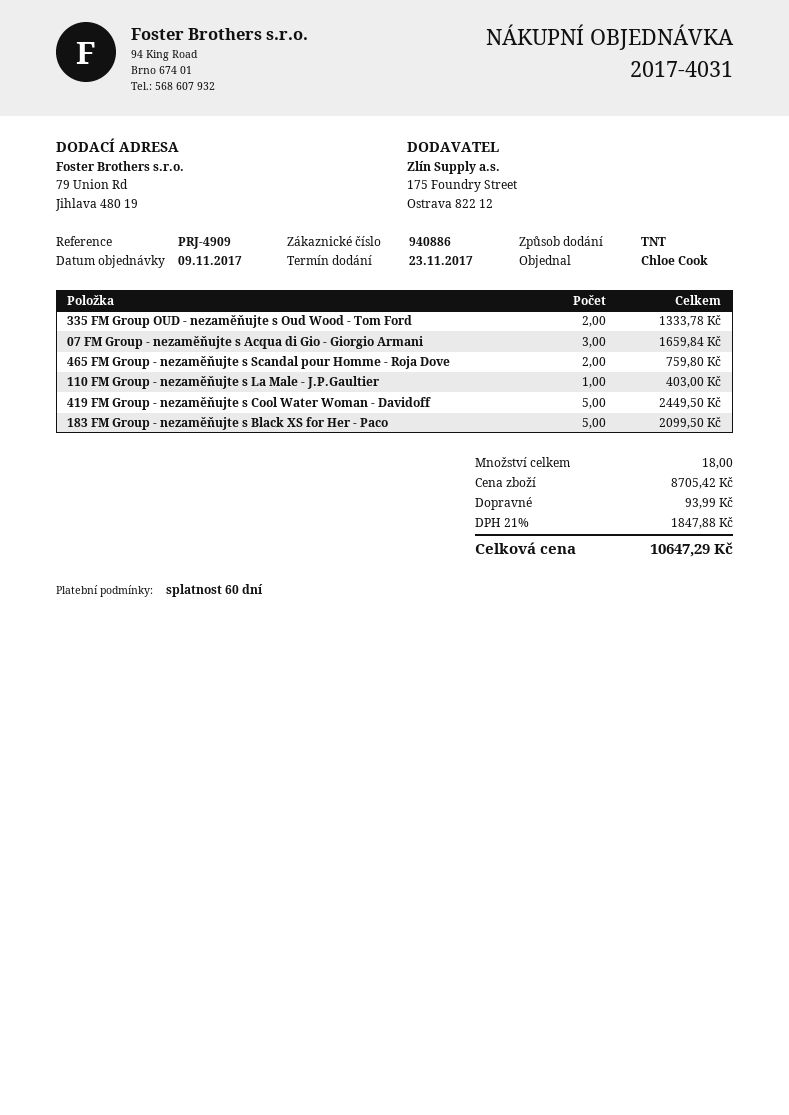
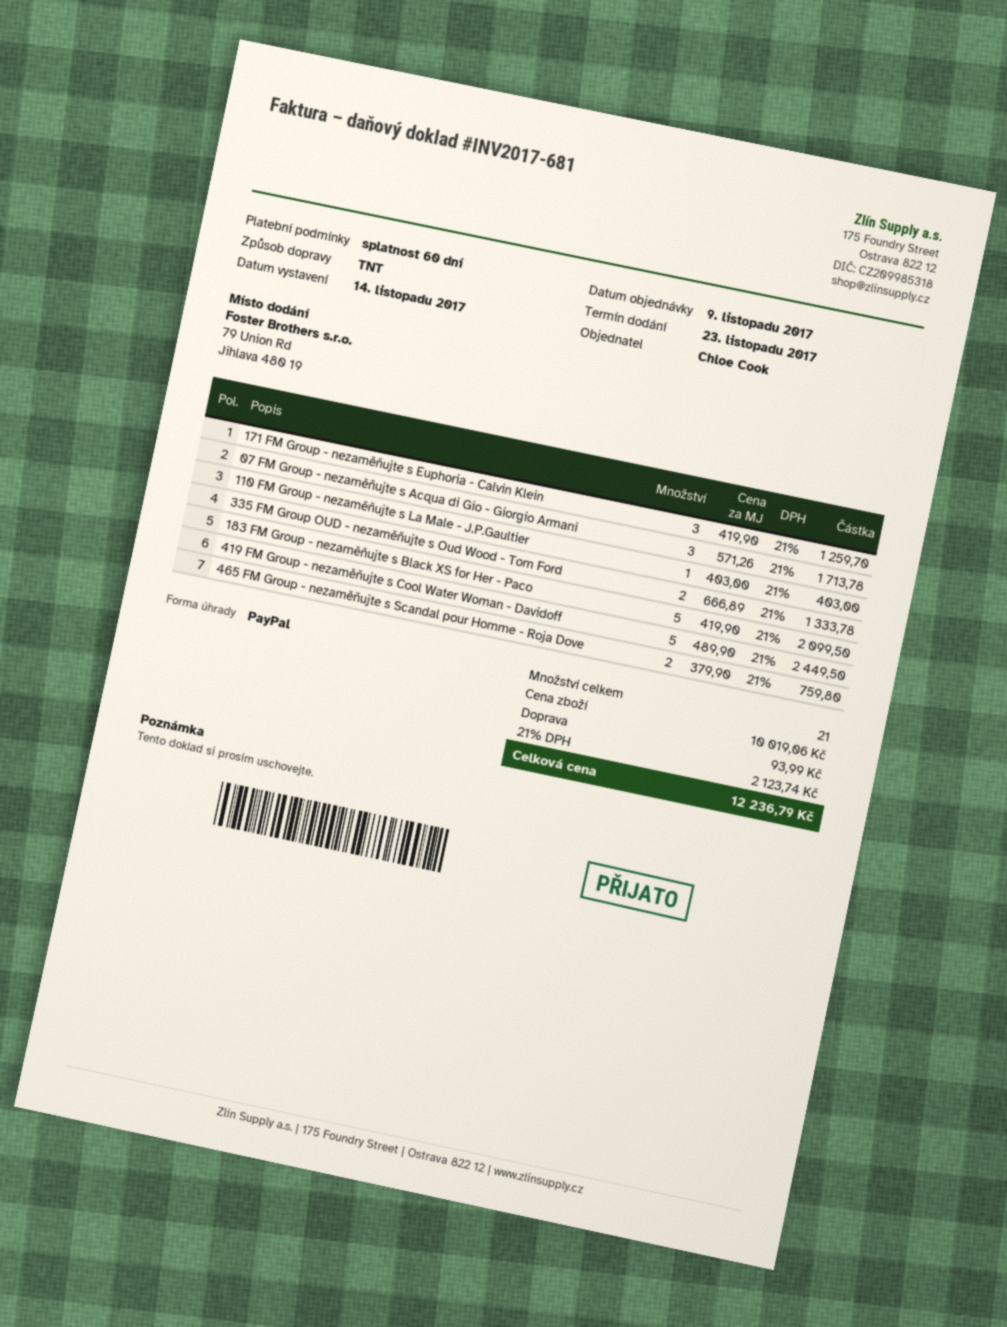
07 FM Group - nezaměňujte s Acqua di Gio - Giorgio Armani: 3 for 1659.84 -> 3 for 1713.78
171 FM Group - nezaměňujte s Euphoria - Calvin Klein: none -> 3 for 1259.70
total quantity: 18 -> 21
subtotal: 8705.42 -> 10019.06
tax: 21% = 1847.88 -> 21% = 2123.74
total: 10647.29 -> 12236.79

